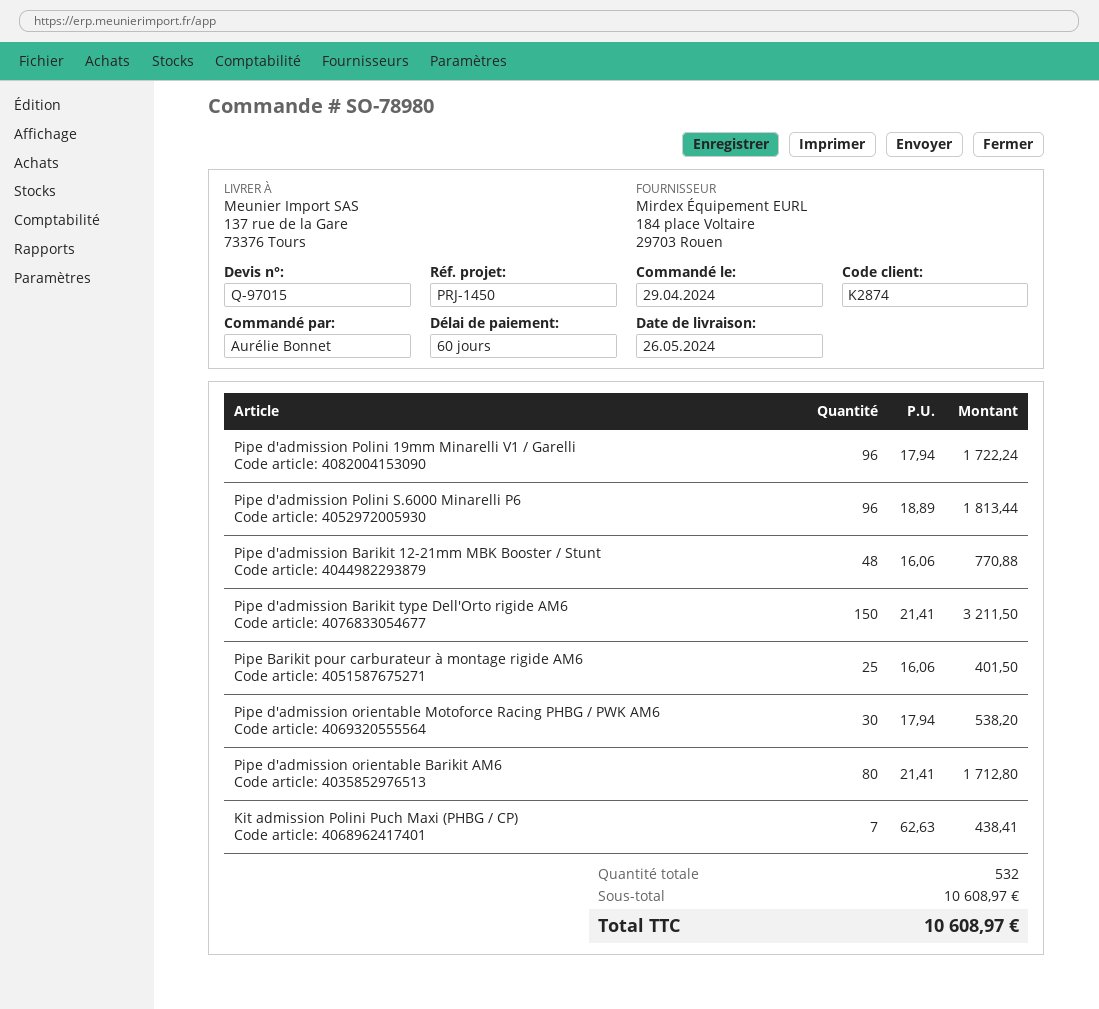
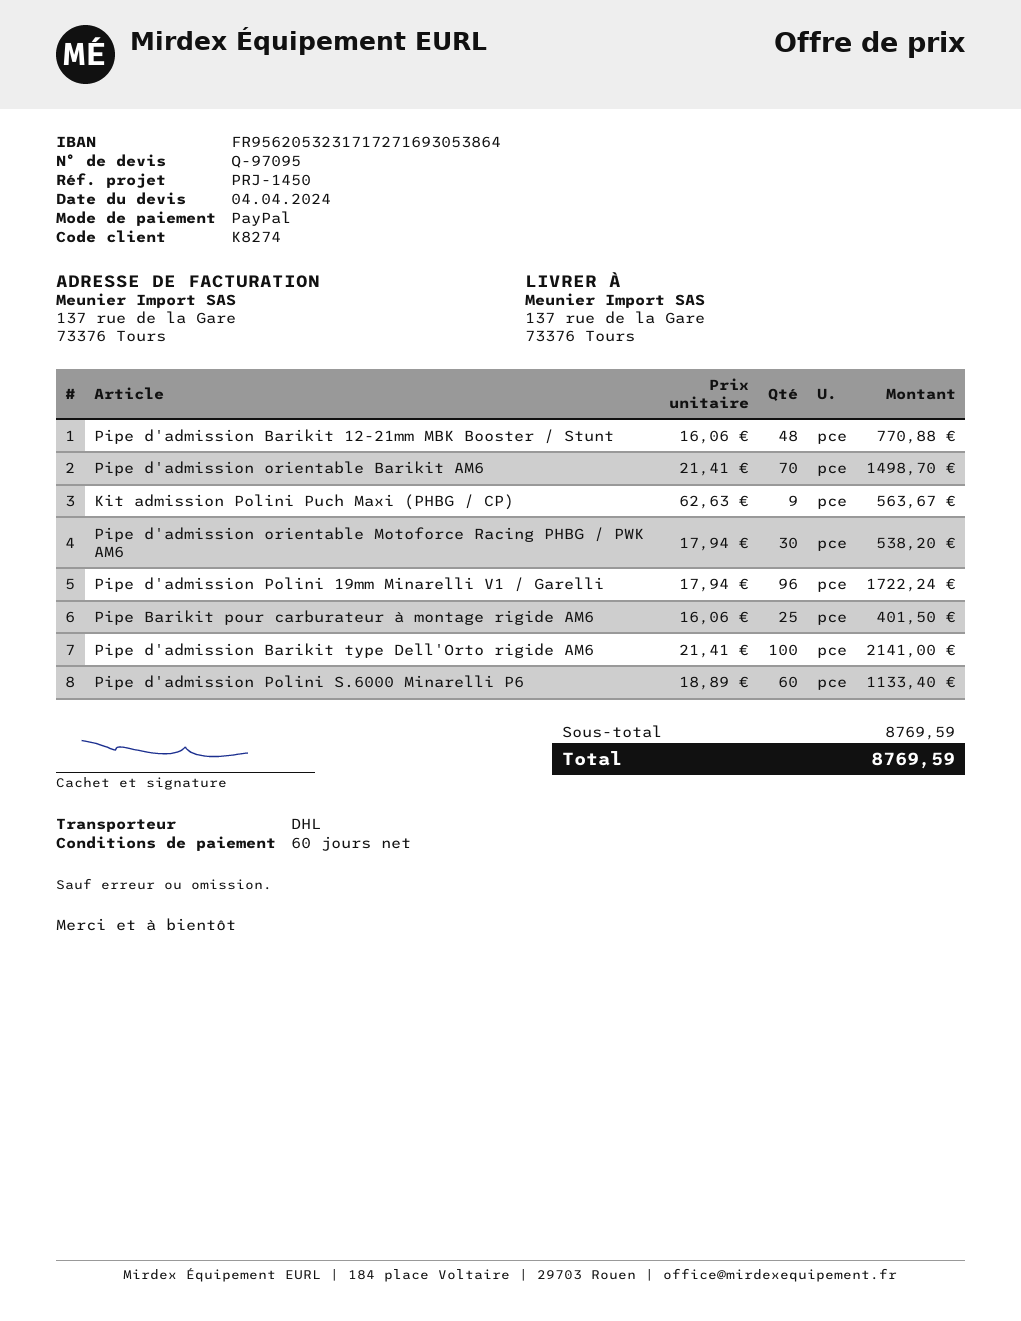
quote number: Q-97015 -> Q-97095
customer number: K2874 -> K8274
Pipe d'admission Polini S.6000 Minarelli P6: 96 x 18.89 = 1813.44 -> 60 x 18.89 = 1133.40
Pipe d'admission Barikit type Dell'Orto rigide AM6: 150 x 21.41 = 3211.50 -> 100 x 21.41 = 2141.00
Pipe d'admission orientable Barikit AM6: 80 x 21.41 = 1712.80 -> 70 x 21.41 = 1498.70
Kit admission Polini Puch Maxi (PHBG / CP): 7 x 62.63 = 438.41 -> 9 x 62.63 = 563.67
subtotal: 10608.97 -> 8769.59
total: 10608.97 -> 8769.59

